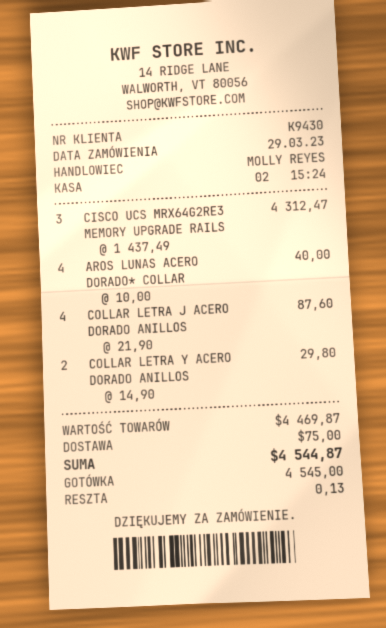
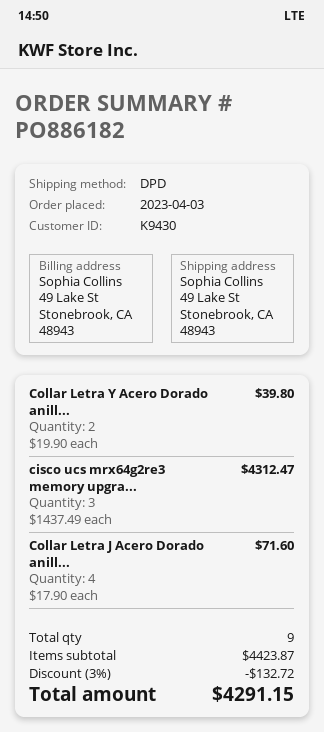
order date: 2023-03-29 -> 2023-04-03
AROS LUNAS ACERO DORADO* COLLAR: 4 x 10.00 = 40.00 -> none
COLLAR LETRA J ACERO DORADO ANILLOS: 4 x 21.90 = 87.60 -> 4 x 17.90 = 71.60
COLLAR LETRA Y ACERO DORADO ANILLOS: 2 x 14.90 = 29.80 -> 2 x 19.90 = 39.80
subtotal: 4469.87 -> 4423.87
discount: none -> 3% = 132.72
shipping: 75.00 -> none
total: 4544.87 -> 4291.15

